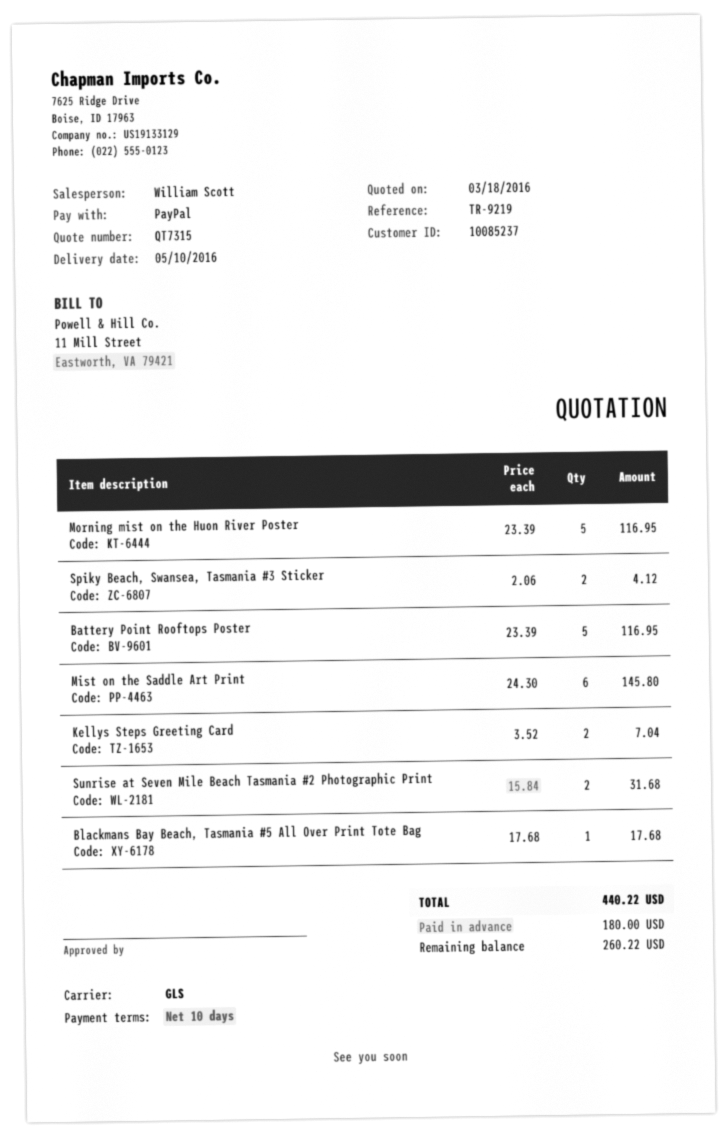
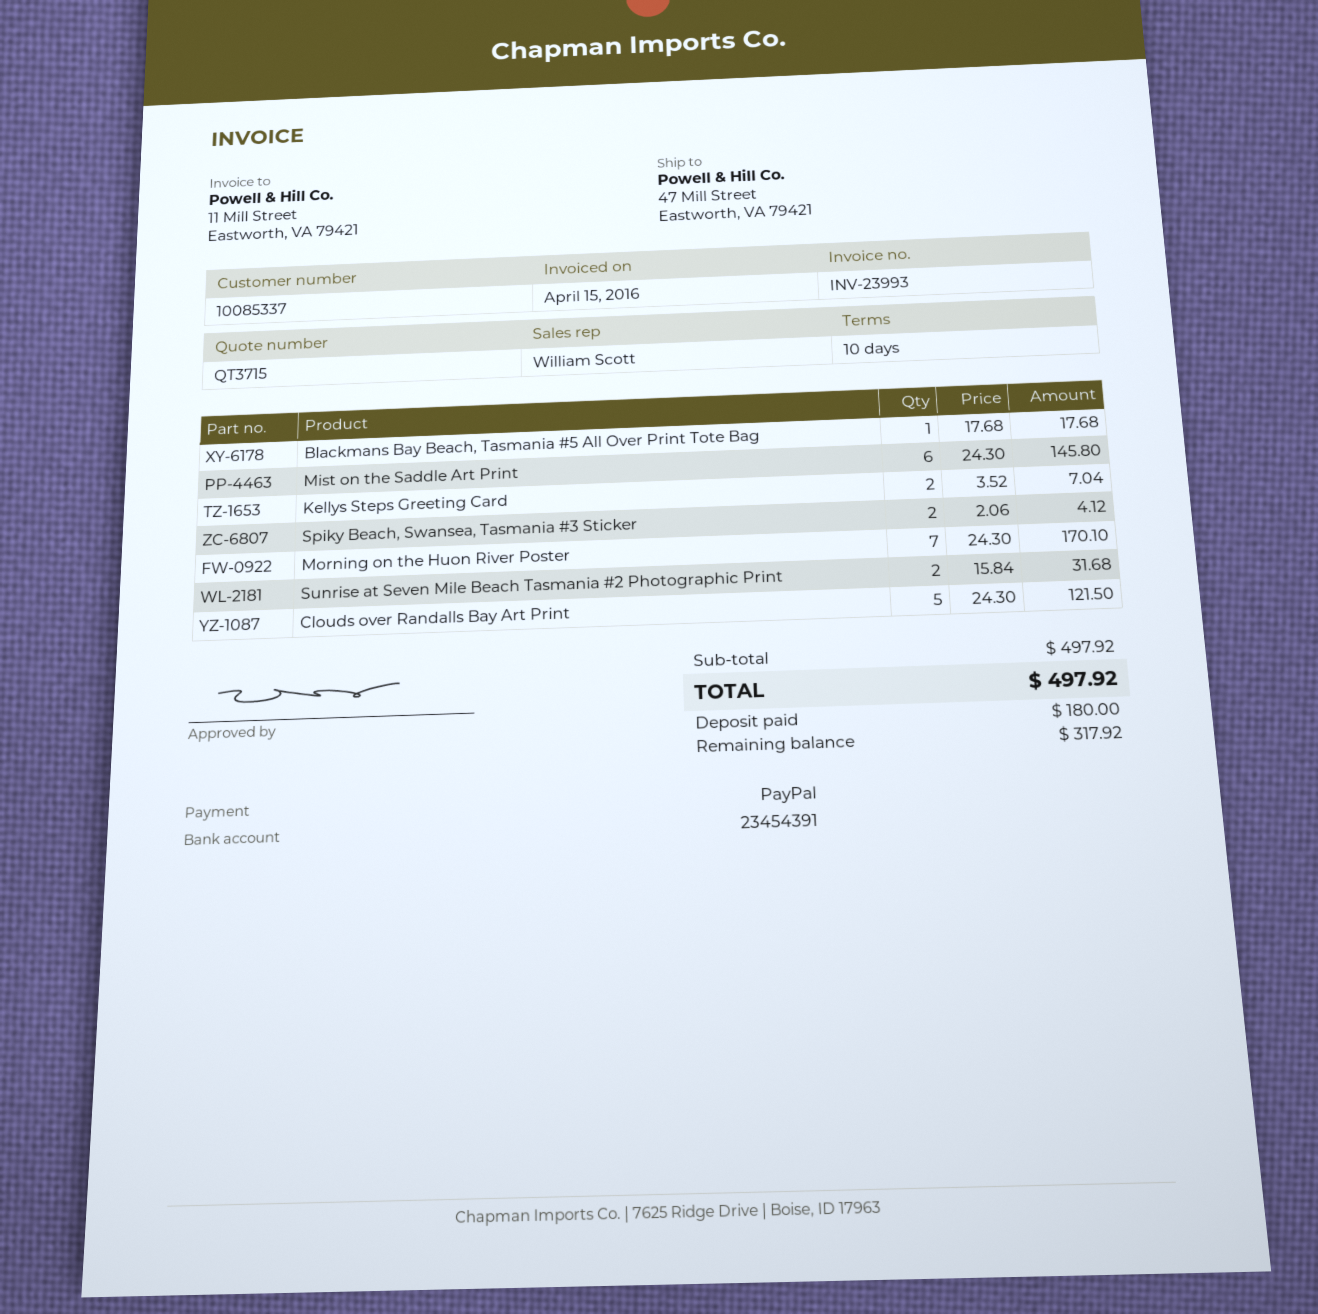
quote number: QT7315 -> QT3715
customer number: 10085237 -> 10085337
Morning mist on the Huon River Poster: 5 x 23.39 = 116.95 -> none
Battery Point Rooftops Poster: 5 x 23.39 = 116.95 -> none
Morning on the Huon River Poster: none -> 7 x 24.30 = 170.10
Clouds over Randalls Bay Art Print: none -> 5 x 24.30 = 121.50
total: 440.22 -> 497.92
balance: 260.22 -> 317.92

